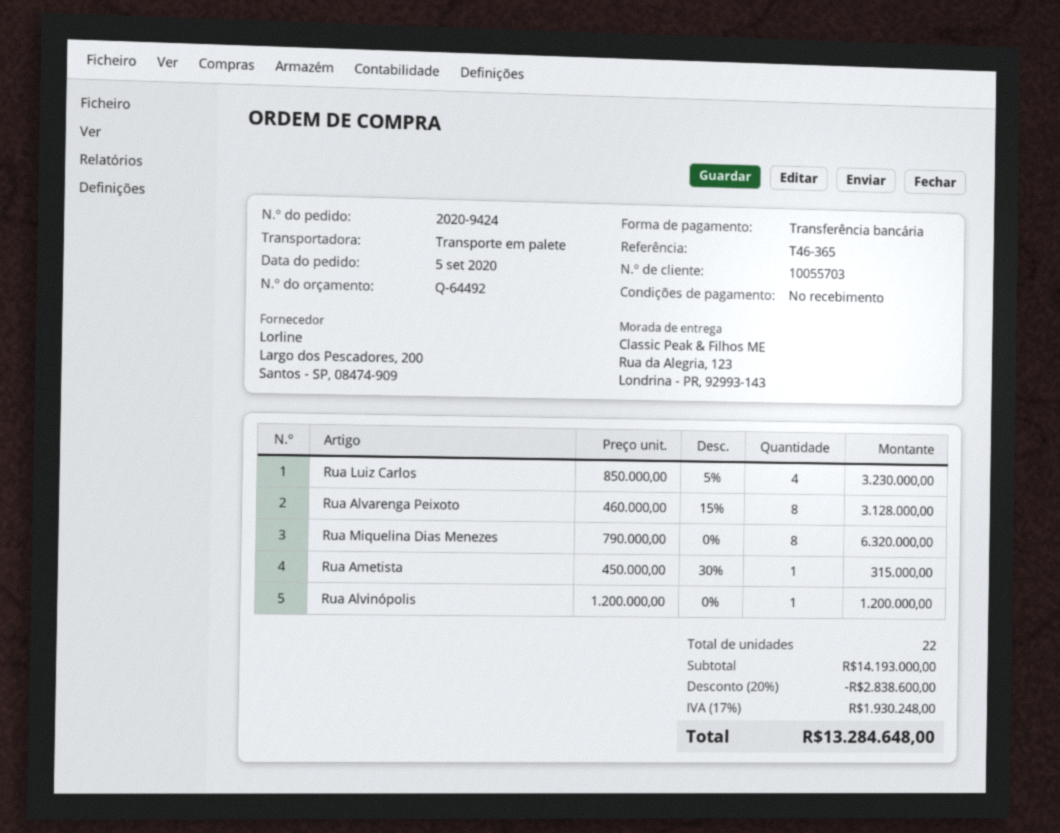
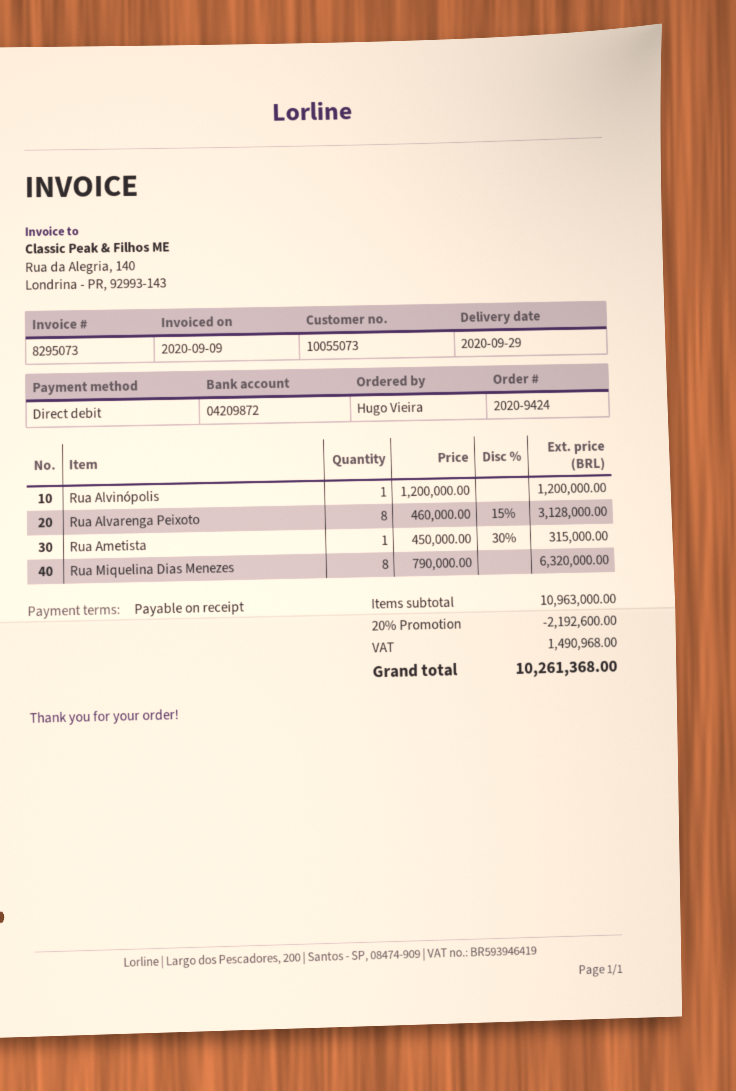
customer number: 10055703 -> 10055073
payment method: bank transfer -> direct debit
Rua Luiz Carlos: 4 x 850000.00 - 5% = 3230000.00 -> none
subtotal: 14193000.00 -> 10963000.00
discount: 20% = 2838600.00 -> 20% = 2192600.00
tax: 1930248.00 -> 1490968.00
total: 13284648.00 -> 10261368.00

